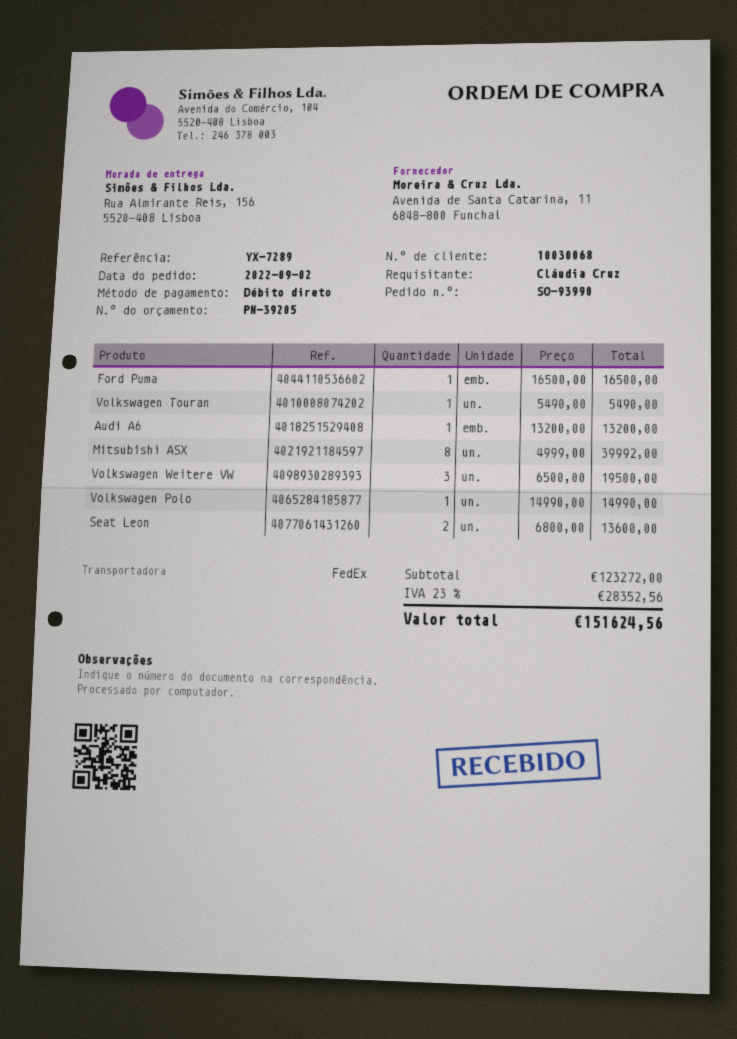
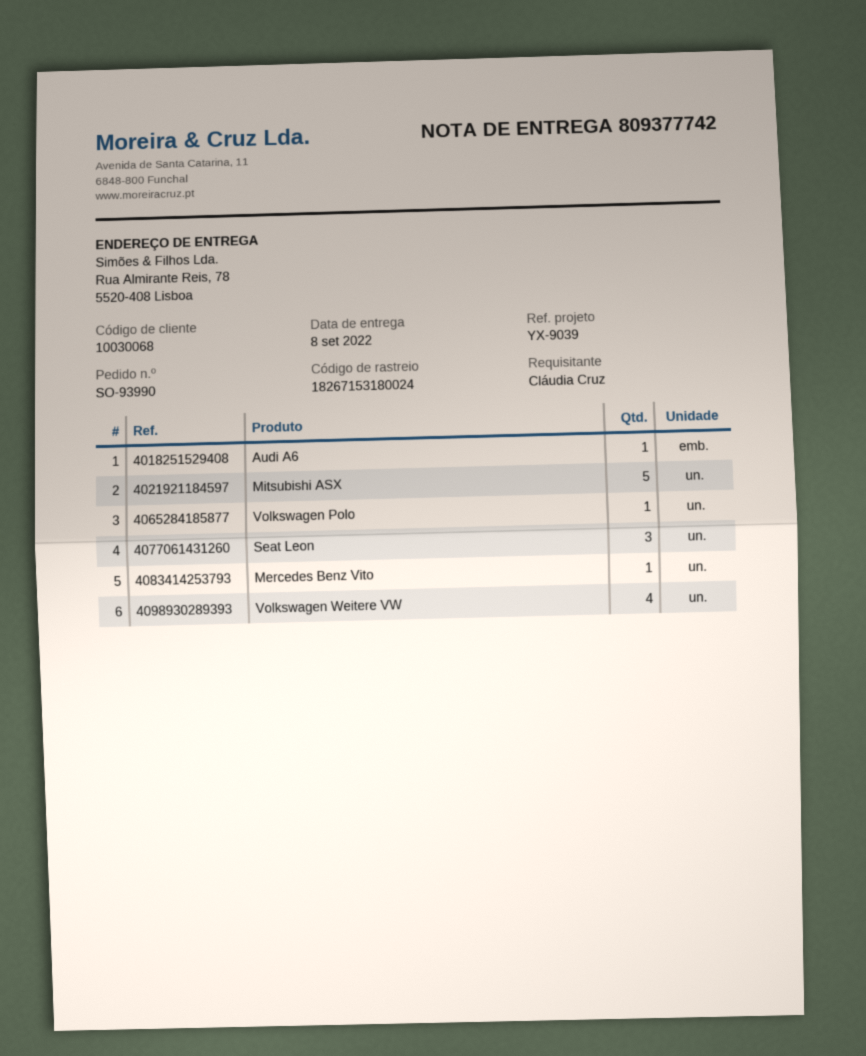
reference: YX-7289 -> YX-9039
ship to: Rua Almirante Reis, 156, 5520-408 Lisboa -> Rua Almirante Reis, 78, 5520-408 Lisboa
Ford Puma: 1 -> none
Volkswagen Touran: 1 -> none
Mitsubishi ASX: 8 -> 5
Volkswagen Weitere VW: 3 -> 4
Seat Leon: 2 -> 3
Mercedes Benz Vito: none -> 1

